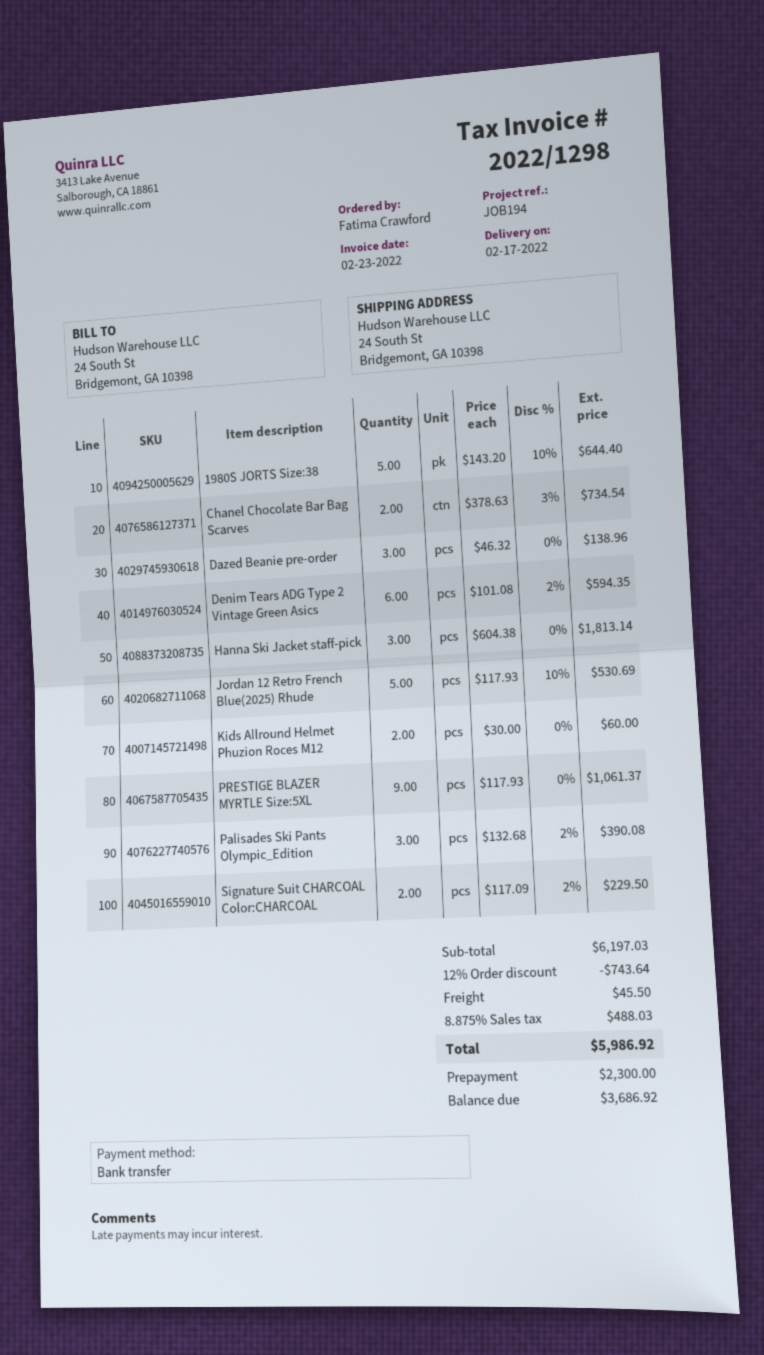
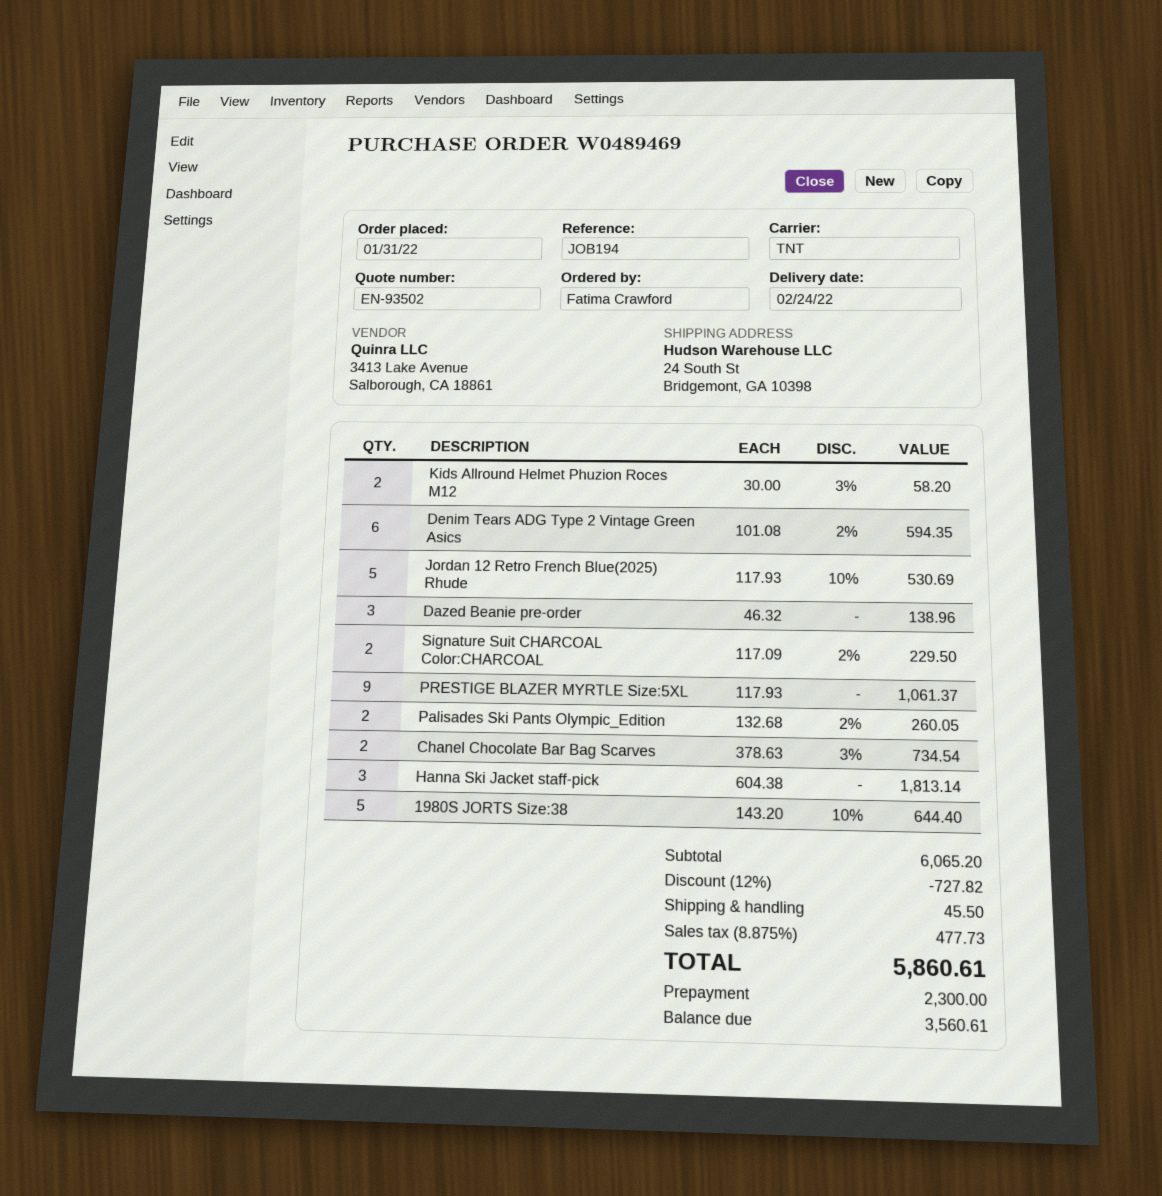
delivery date: 2022-02-17 -> 2022-02-24
Kids Allround Helmet Phuzion Roces M12: 2 x 30.00 = 60.00 -> 2 x 30.00 - 3% = 58.20
Palisades Ski Pants Olympic_Edition: 3 x 132.68 - 2% = 390.08 -> 2 x 132.68 - 2% = 260.05
subtotal: 6197.03 -> 6065.20
discount: 12% = 743.64 -> 12% = 727.82
tax: 8.875% = 488.03 -> 8.875% = 477.73
total: 5986.92 -> 5860.61
balance: 3686.92 -> 3560.61

